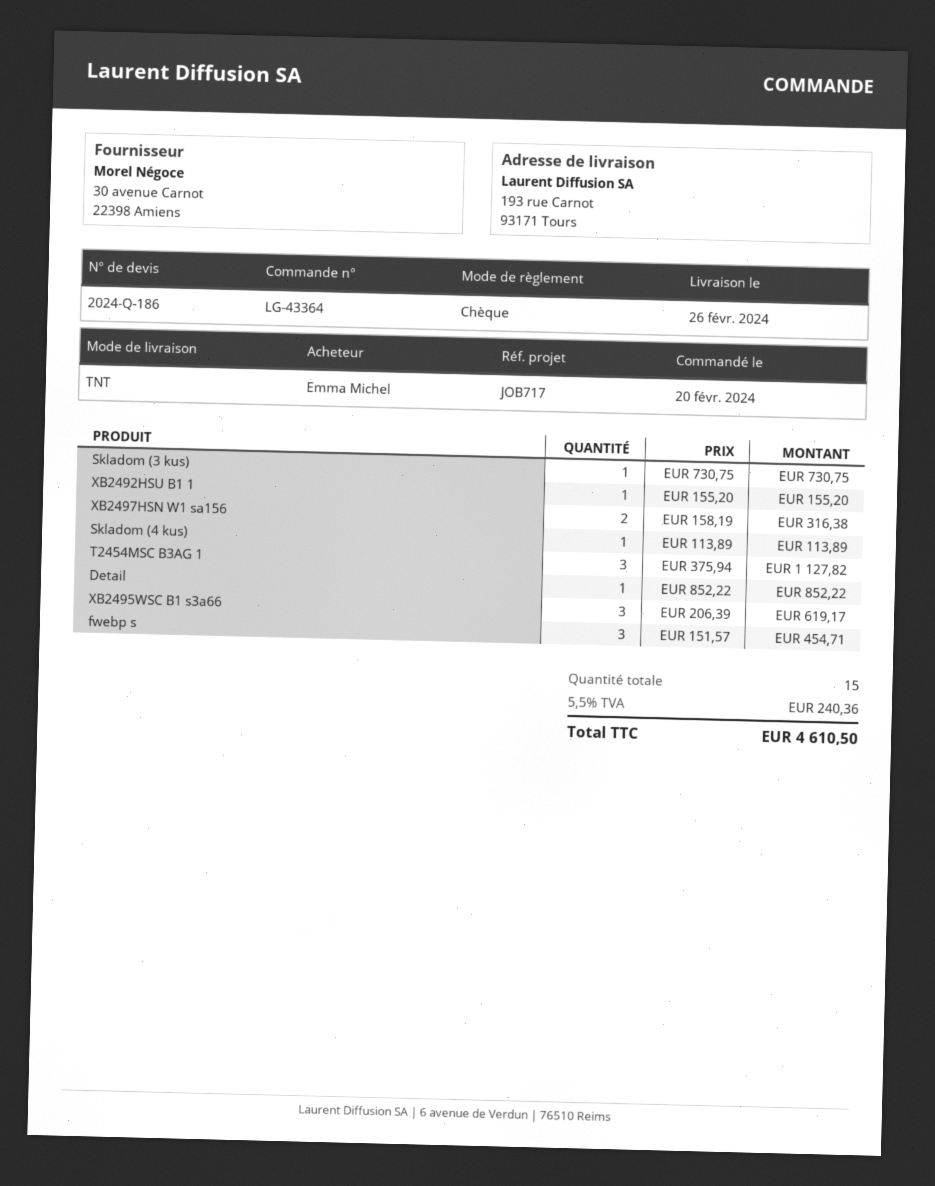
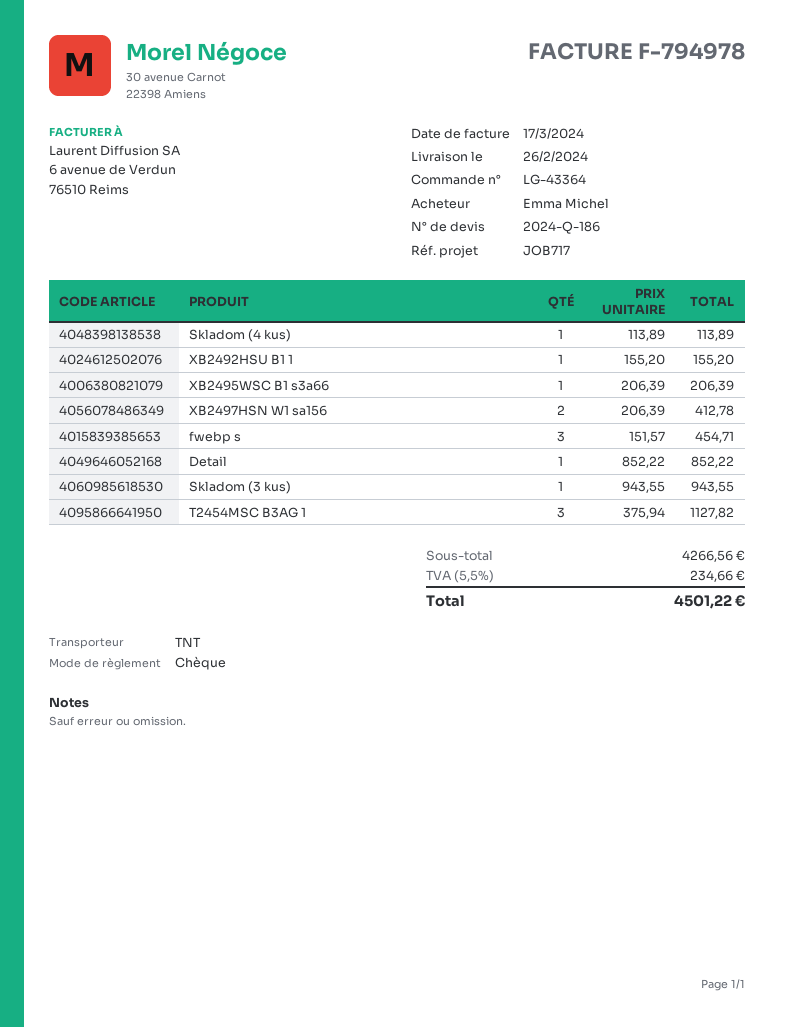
Skladom (3 kus): 1 x 730.75 = 730.75 -> 1 x 943.55 = 943.55
XB2497HSN W1 sa156: 2 x 158.19 = 316.38 -> 2 x 206.39 = 412.78
XB2495WSC B1 s3a66: 3 x 206.39 = 619.17 -> 1 x 206.39 = 206.39
tax: 5.5% = 240.36 -> 5.5% = 234.66
total: 4610.50 -> 4501.22

